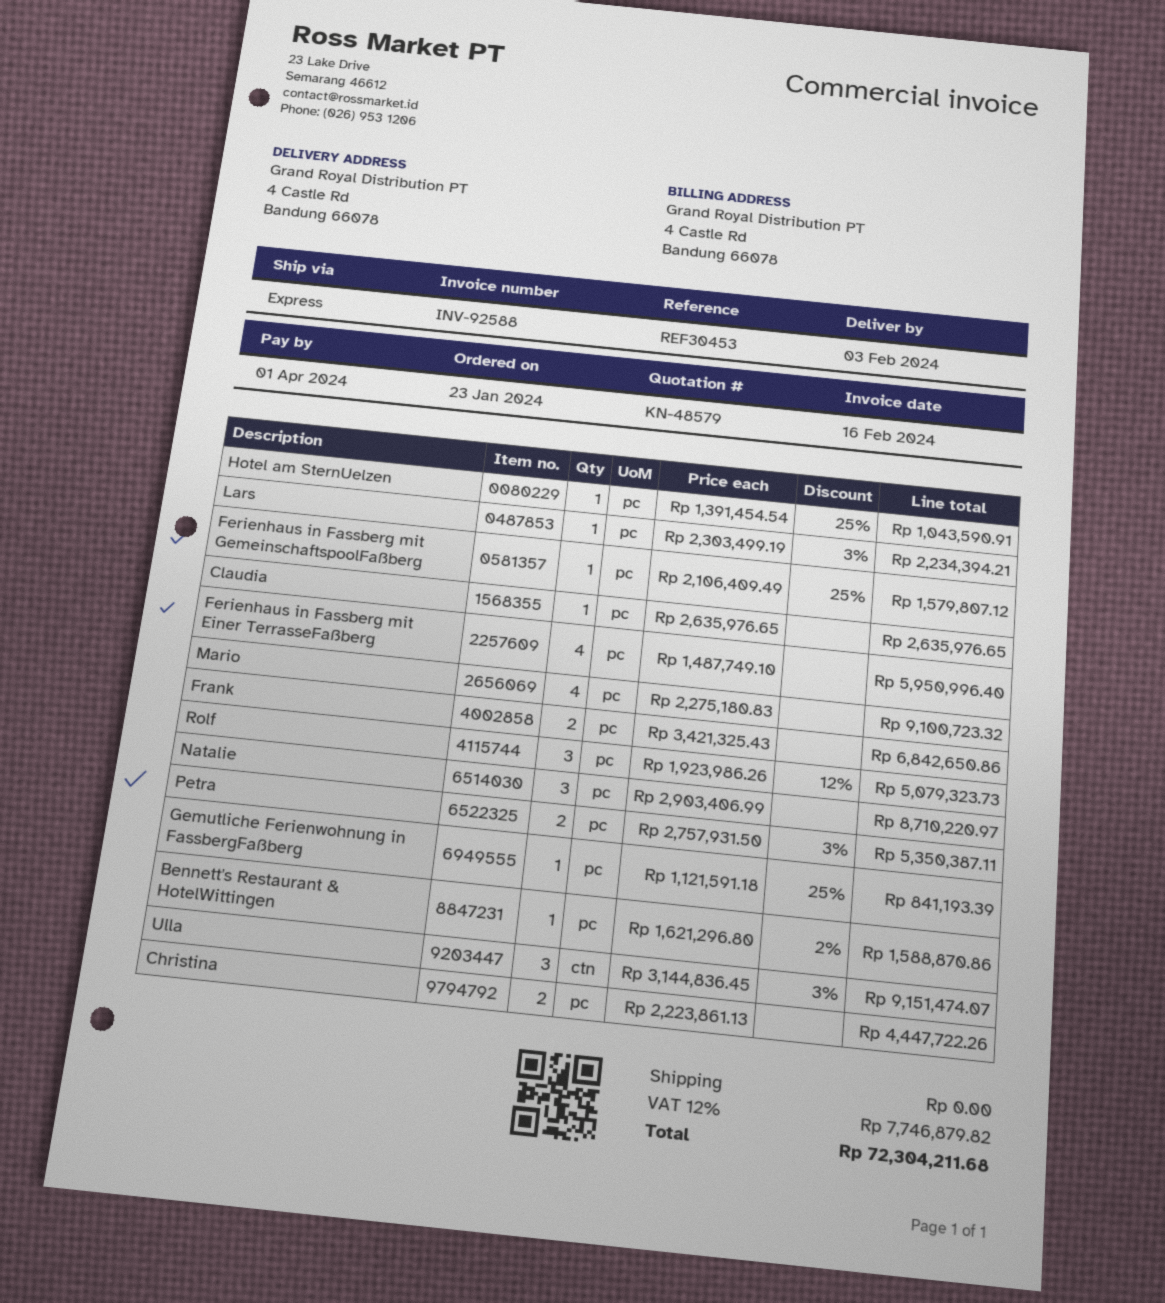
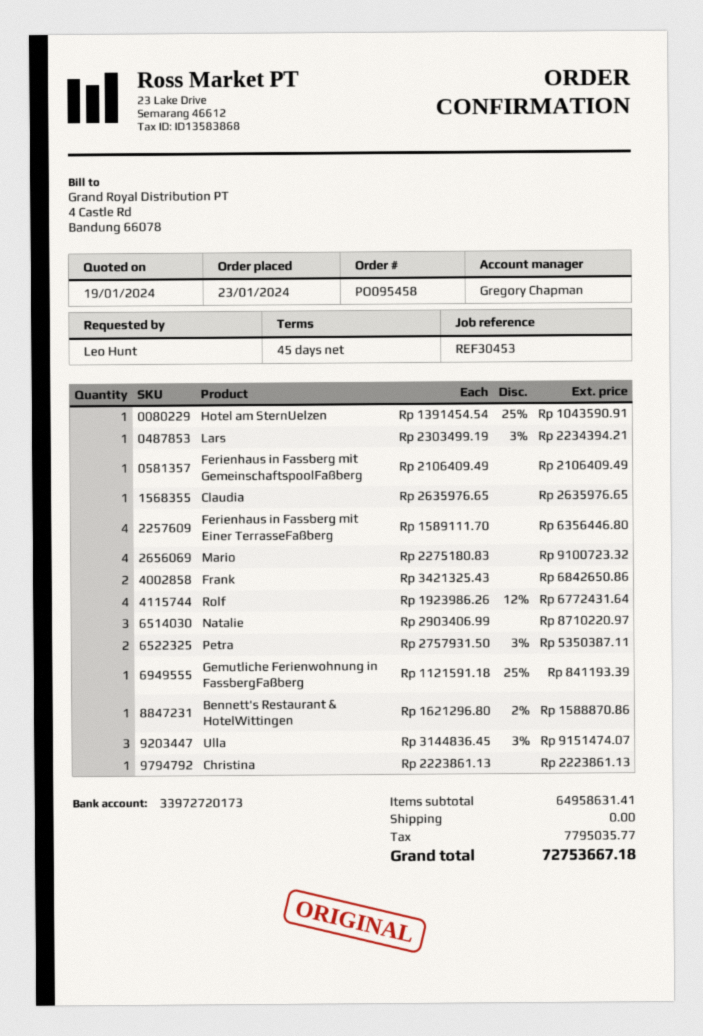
Ferienhaus in Fassberg mit GemeinschaftspoolFaßberg: 1 x 2106409.49 - 25% = 1579807.12 -> 1 x 2106409.49 = 2106409.49
Ferienhaus in Fassberg mit Einer TerrasseFaßberg: 4 x 1487749.10 = 5950996.40 -> 4 x 1589111.70 = 6356446.80
Rolf: 3 x 1923986.26 - 12% = 5079323.73 -> 4 x 1923986.26 - 12% = 6772431.64
Christina: 2 x 2223861.13 = 4447722.26 -> 1 x 2223861.13 = 2223861.13
tax: 7746879.82 -> 7795035.77
total: 72304211.68 -> 72753667.18

